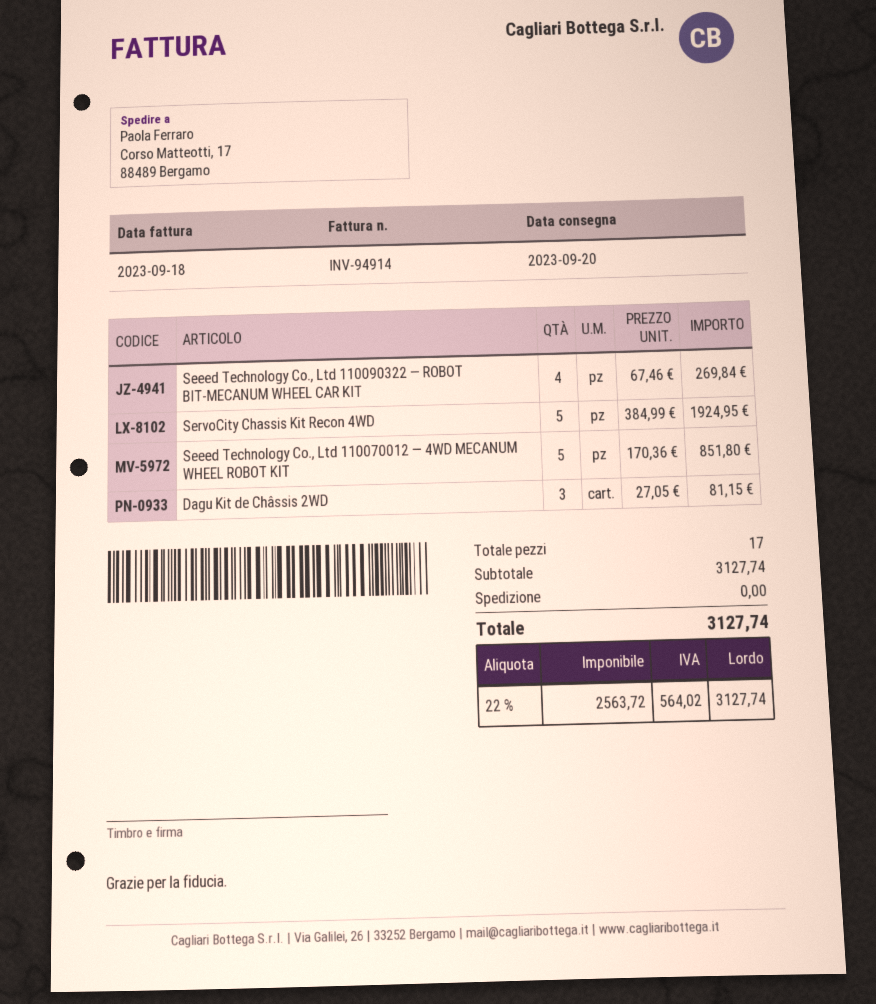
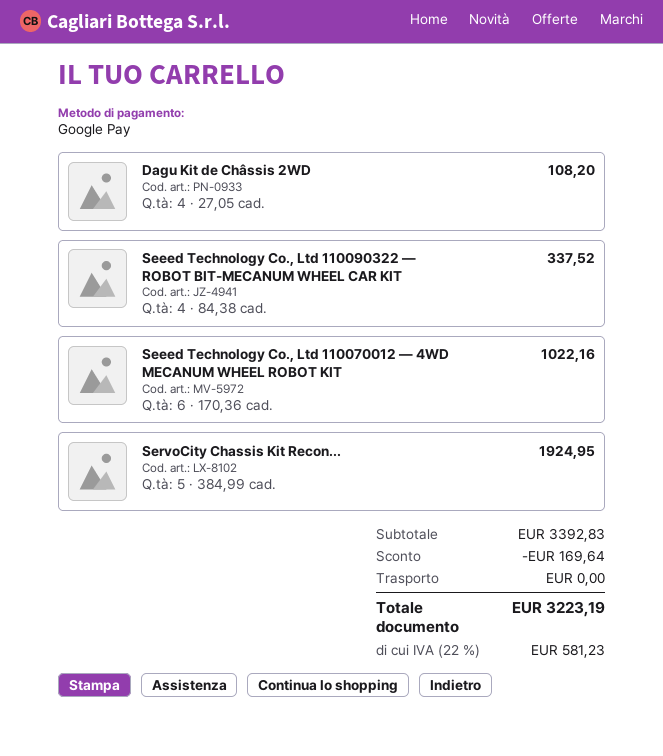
Seeed Technology Co., Ltd 110090322 — ROBOT BIT-MECANUM WHEEL CAR KIT: 4 x 67.46 = 269.84 -> 4 x 84.38 = 337.52
Seeed Technology Co., Ltd 110070012 — 4WD MECANUM WHEEL ROBOT KIT: 5 x 170.36 = 851.80 -> 6 x 170.36 = 1022.16
Dagu Kit de Châssis 2WD: 3 x 27.05 = 81.15 -> 4 x 27.05 = 108.20
subtotal: 3127.74 -> 3392.83
discount: none -> 169.64
tax: 22% = 564.02 -> 22% = 581.23
total: 3127.74 -> 3223.19

